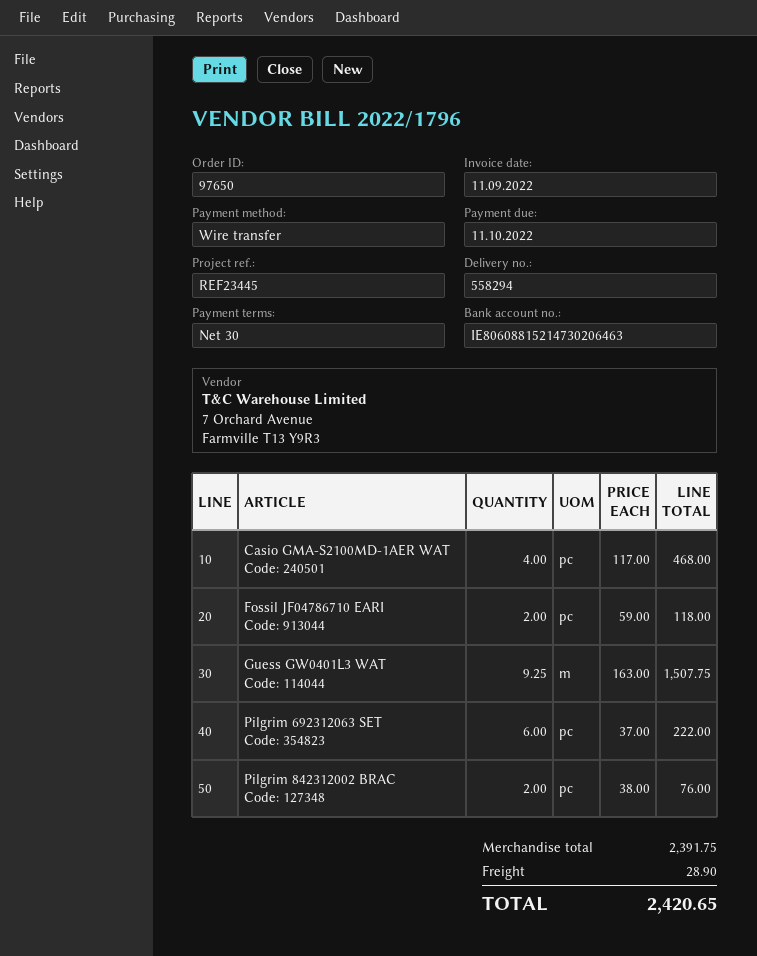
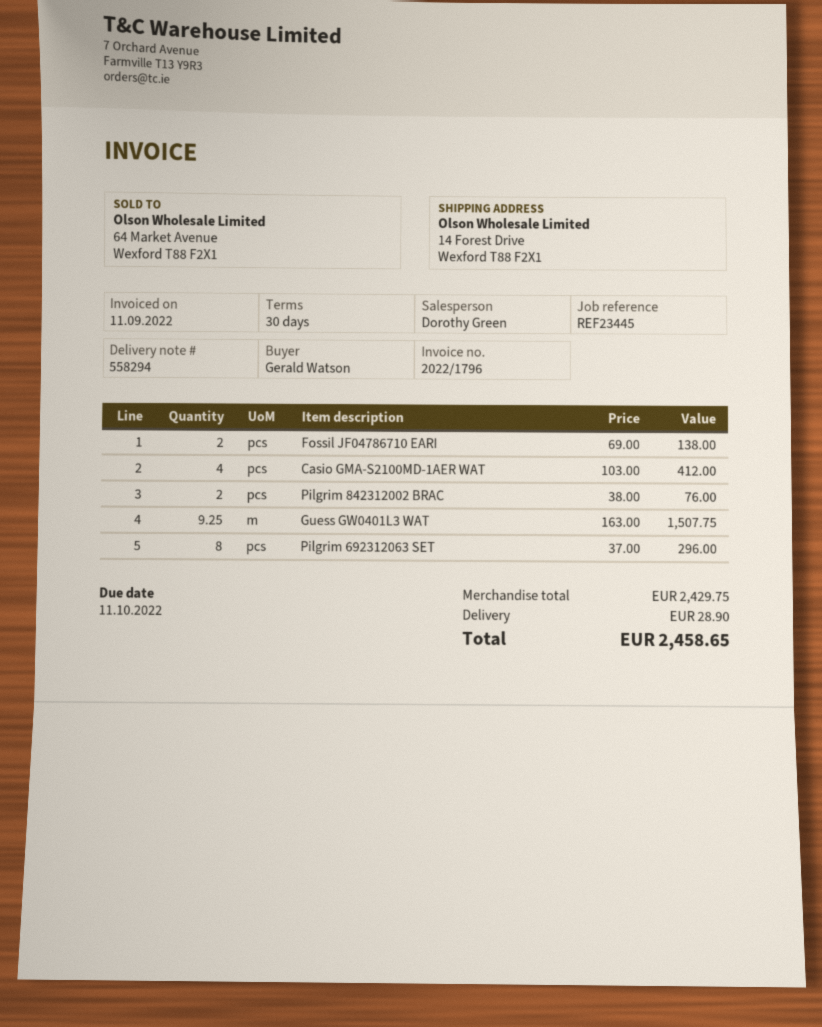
Casio GMA-S2100MD-1AER WAT: 4 x 117.00 = 468.00 -> 4 x 103.00 = 412.00
Fossil JF04786710 EARI: 2 x 59.00 = 118.00 -> 2 x 69.00 = 138.00
Pilgrim 692312063 SET: 6 x 37.00 = 222.00 -> 8 x 37.00 = 296.00
subtotal: 2391.75 -> 2429.75
total: 2420.65 -> 2458.65

